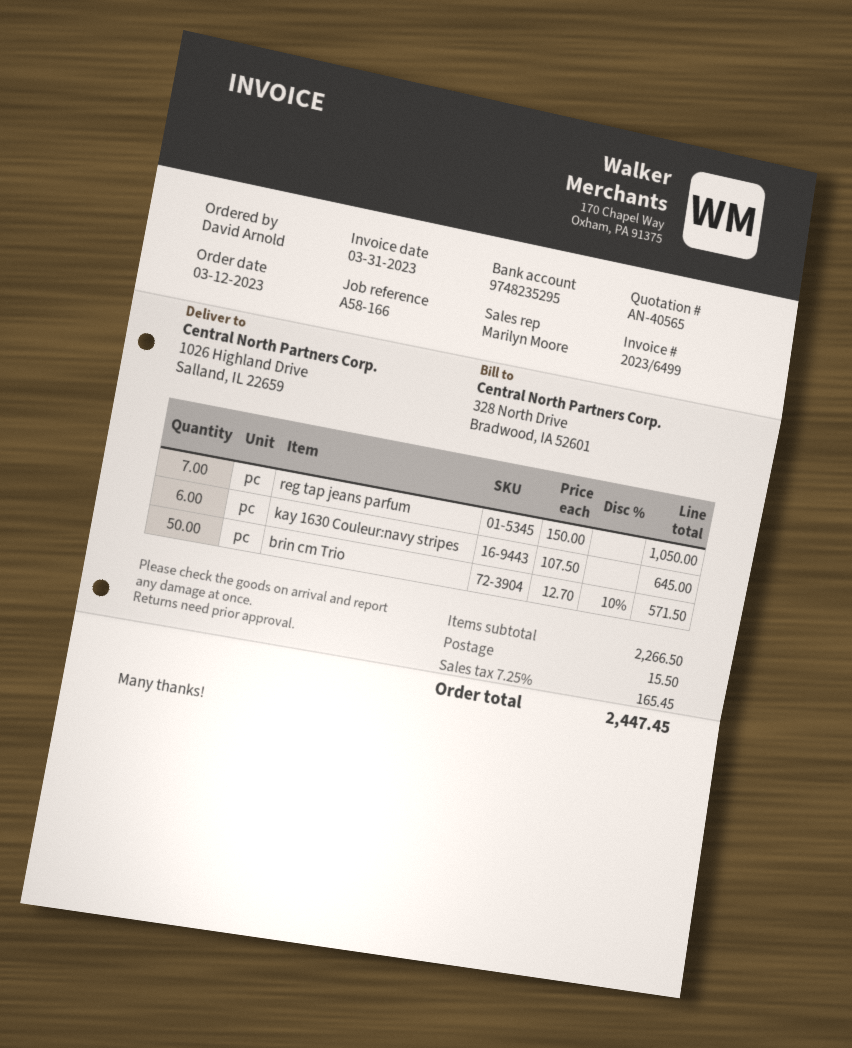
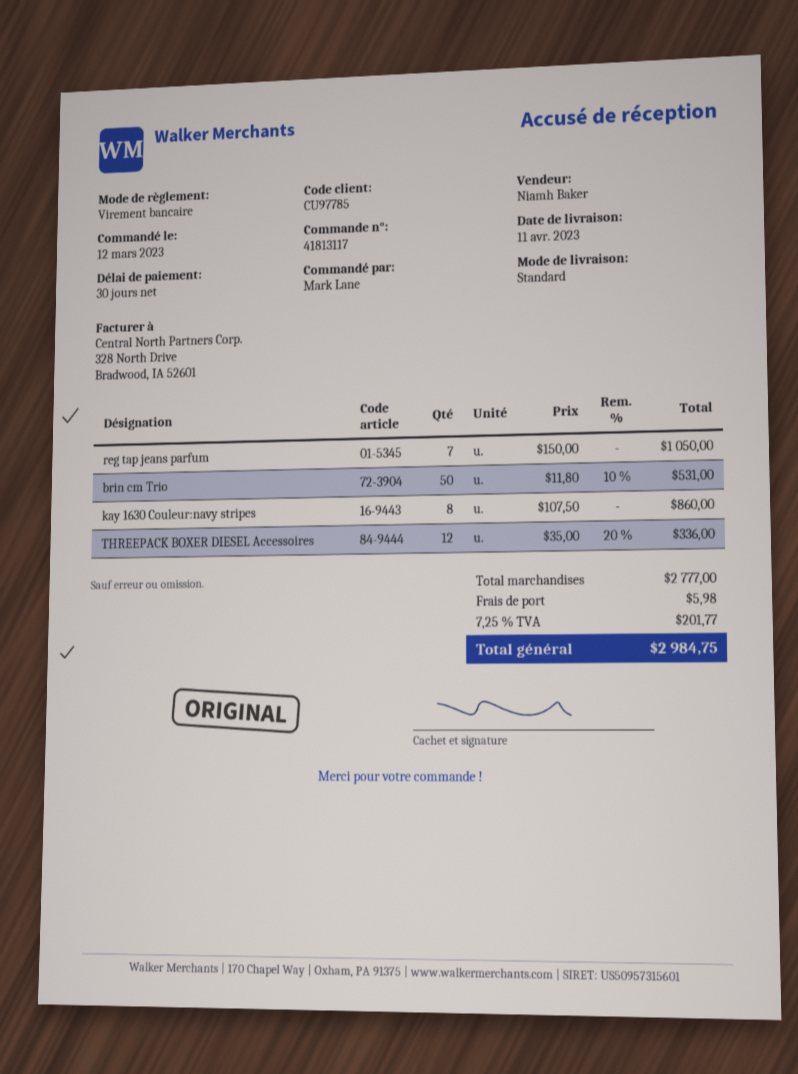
ordered by: David Arnold -> Mark Lane
sales rep: Marilyn Moore -> Niamh Baker
kay 1630 Couleur:navy stripes: 6 x 107.50 = 645.00 -> 8 x 107.50 = 860.00
brin cm Trio: 50 x 12.70 - 10% = 571.50 -> 50 x 11.80 - 10% = 531.00
THREEPACK BOXER DIESEL Accessoires: none -> 12 x 35.00 - 20% = 336.00
subtotal: 2266.50 -> 2777.00
shipping: 15.50 -> 5.98
tax: 7.25% = 165.45 -> 7.25% = 201.77
total: 2447.45 -> 2984.75

